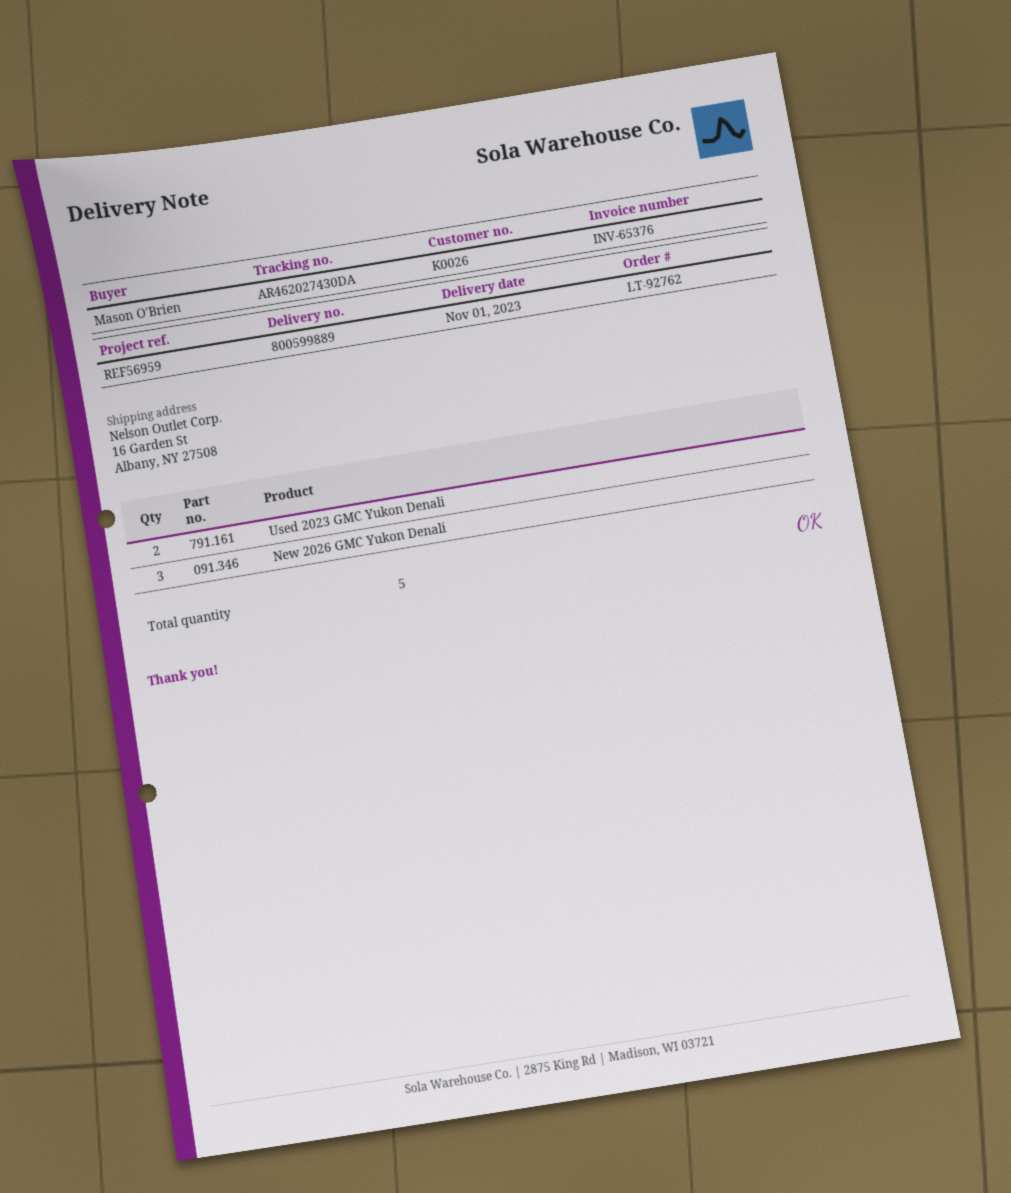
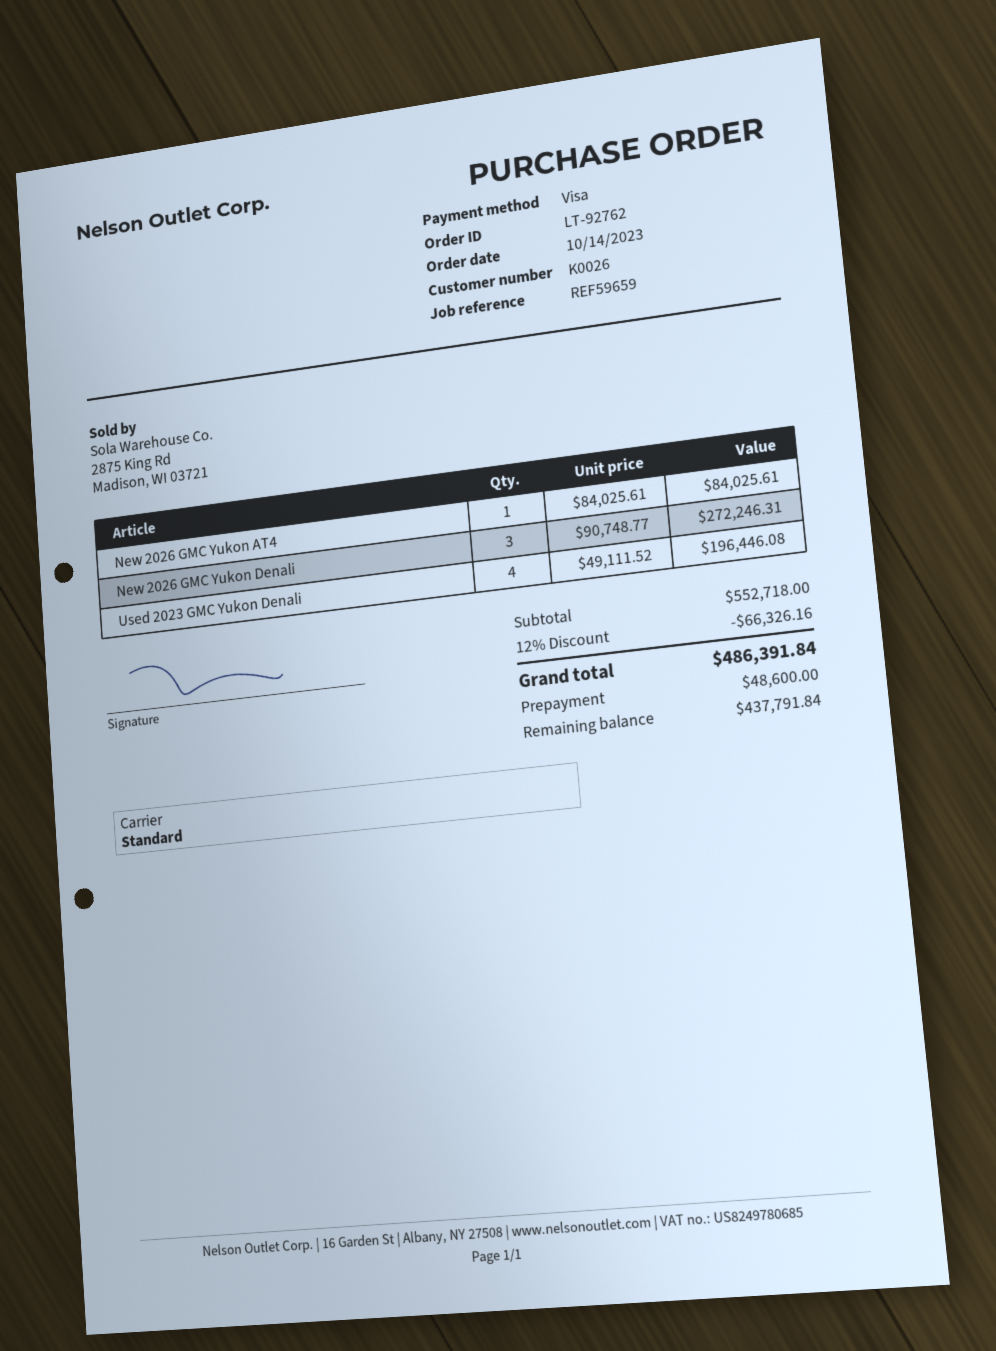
reference: REF56959 -> REF59659
Used 2023 GMC Yukon Denali: 2 -> 4
New 2026 GMC Yukon AT4: none -> 1

